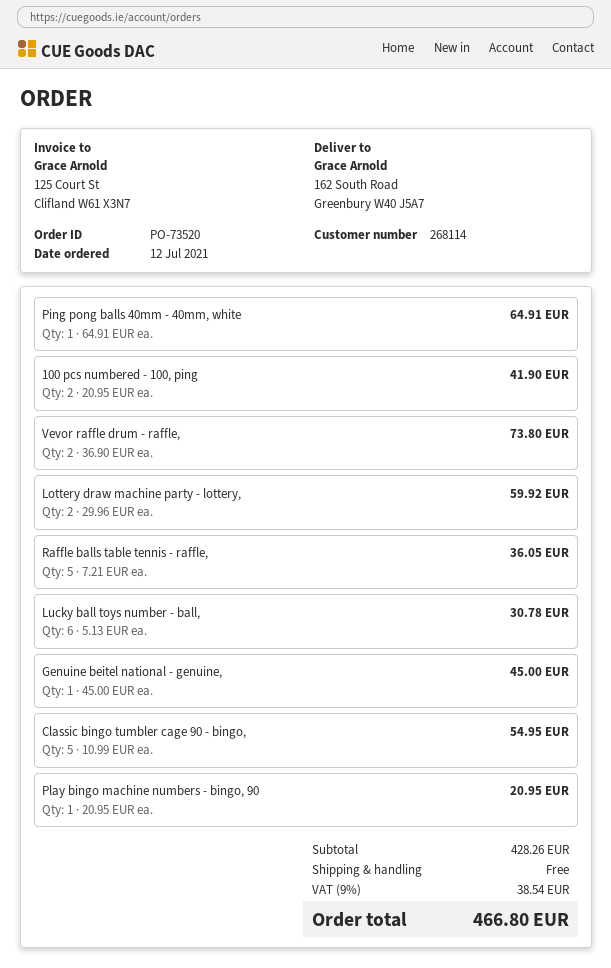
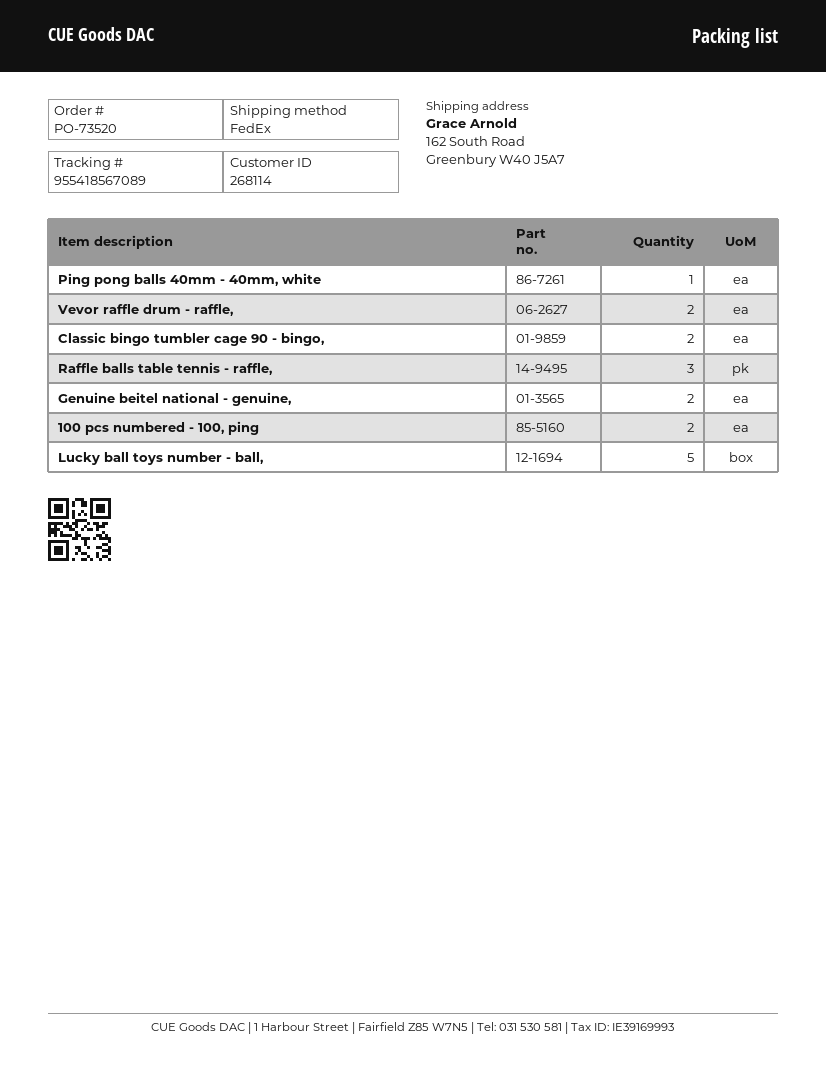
Lottery draw machine party - lottery,: 2 -> none
Raffle balls table tennis - raffle,: 5 -> 3
Lucky ball toys number - ball,: 6 -> 5
Genuine beitel national - genuine,: 1 -> 2
Classic bingo tumbler cage 90 - bingo,: 5 -> 2
Play bingo machine numbers - bingo, 90: 1 -> none

